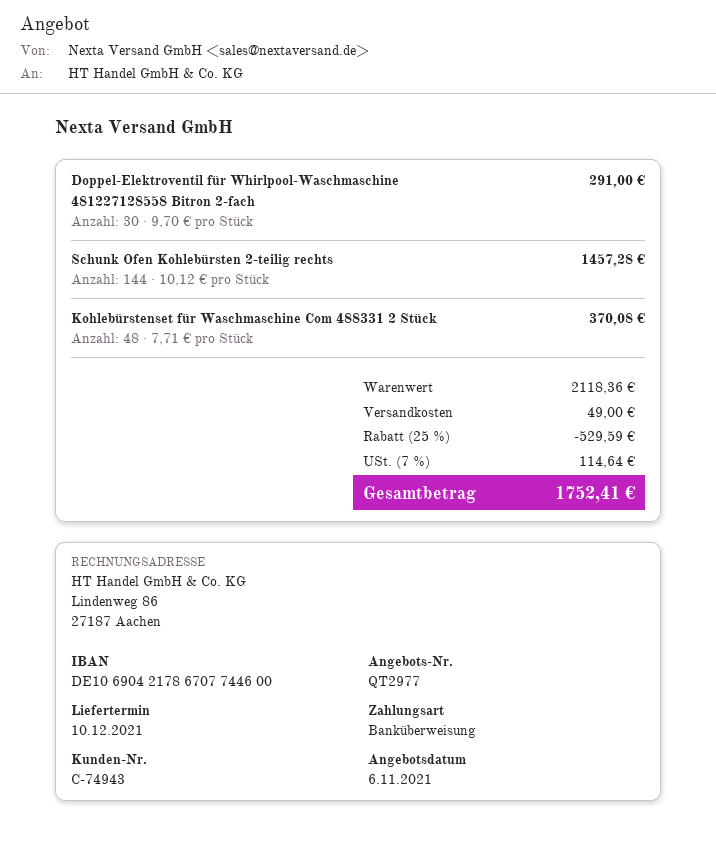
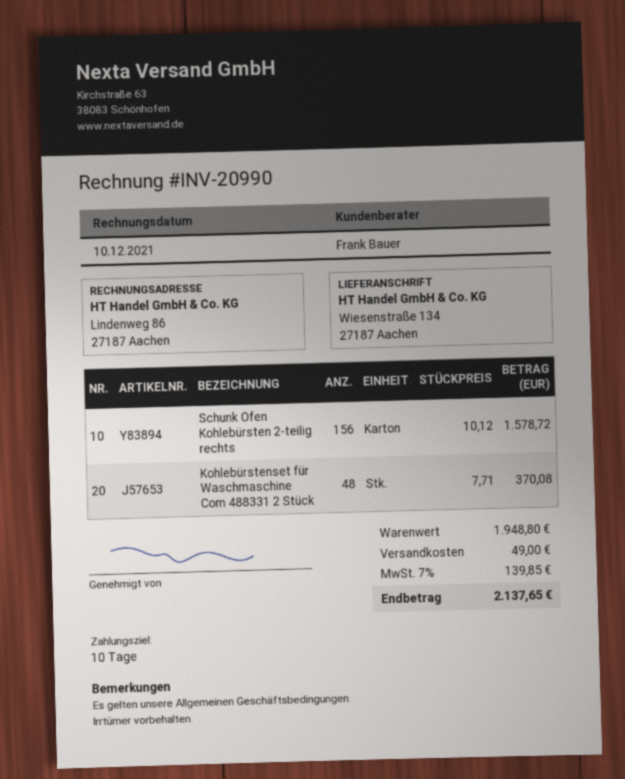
Doppel-Elektroventil für Whirlpool-Waschmaschine 481227128558 Bitron 2-fach: 30 x 9.70 = 291.00 -> none
Schunk Ofen Kohlebürsten 2-teilig rechts: 144 x 10.12 = 1457.28 -> 156 x 10.12 = 1578.72
subtotal: 2118.36 -> 1948.80
discount: 25% = 529.59 -> none
tax: 7% = 114.64 -> 7% = 139.85
total: 1752.41 -> 2137.65

